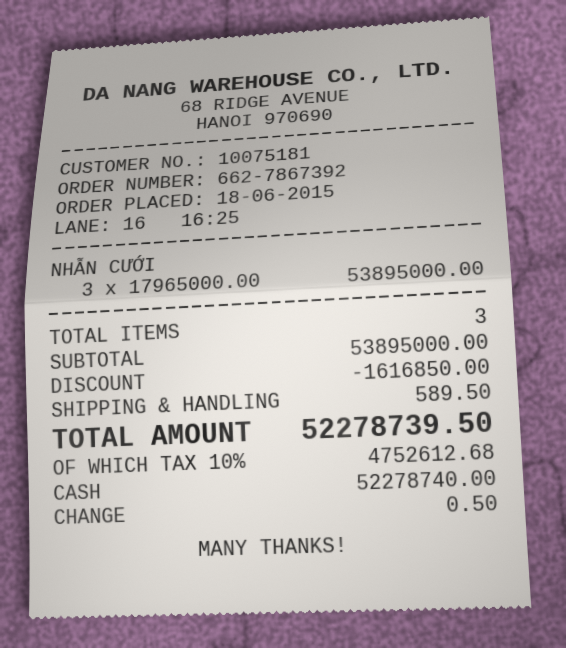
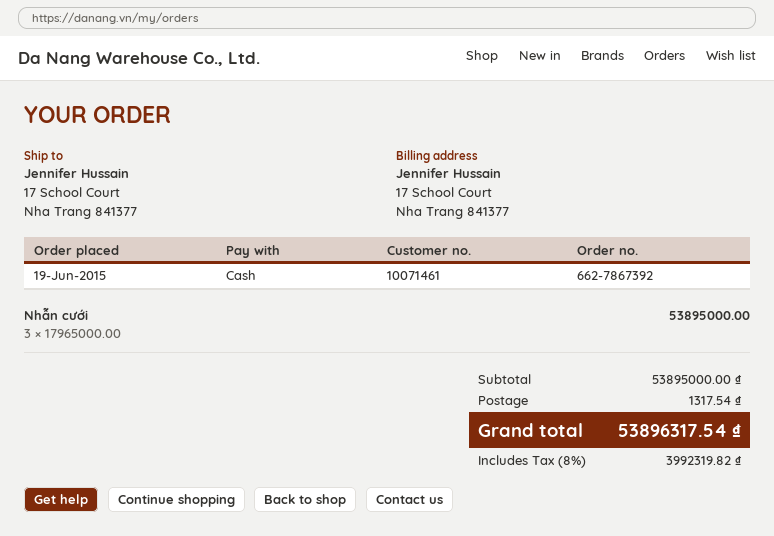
order date: 2015-06-18 -> 2015-06-19
customer number: 10075181 -> 10071461
discount: 1616850.00 -> none
shipping: 589.50 -> 1317.54
tax: 10% = 4752612.68 -> 8% = 3992319.82
total: 52278739.50 -> 53896317.54

